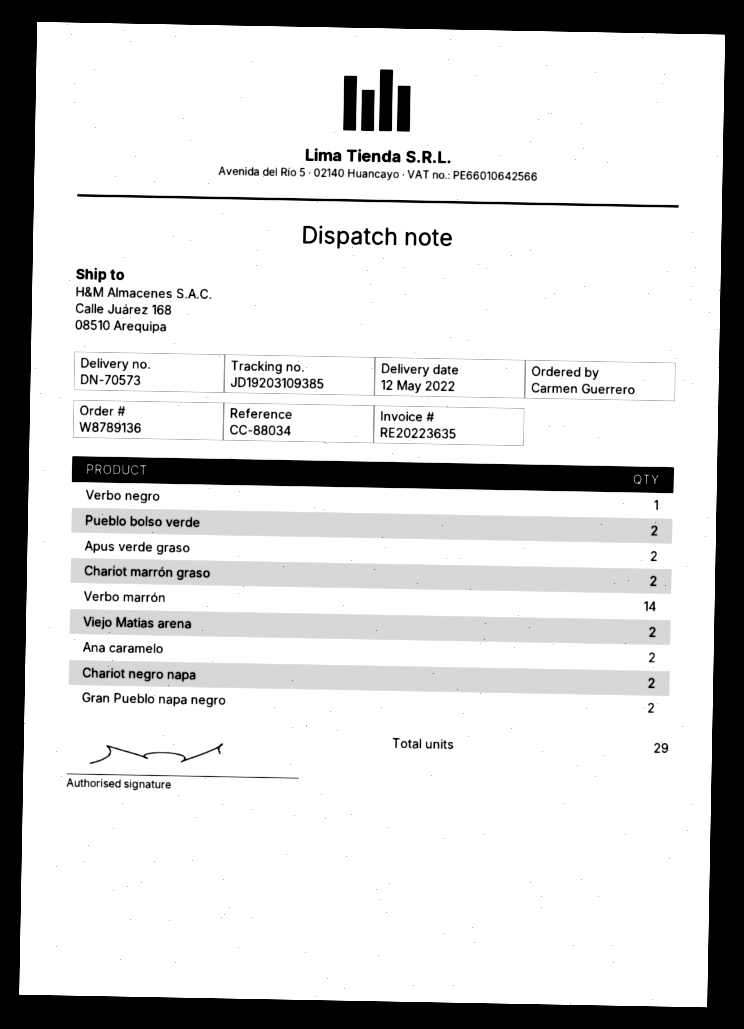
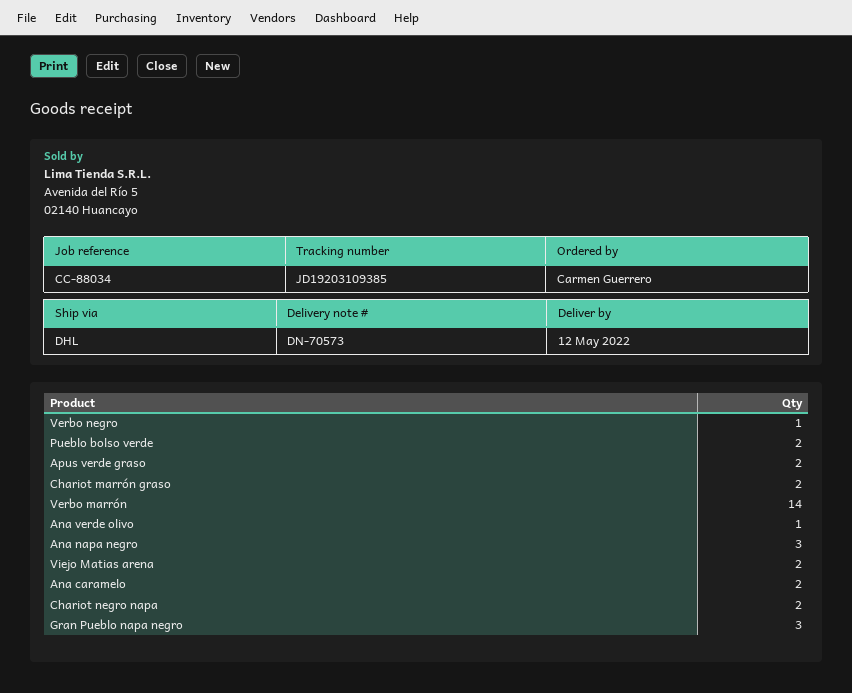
Gran Pueblo napa negro: 2 -> 3
Ana verde olivo: none -> 1
Ana napa negro: none -> 3

